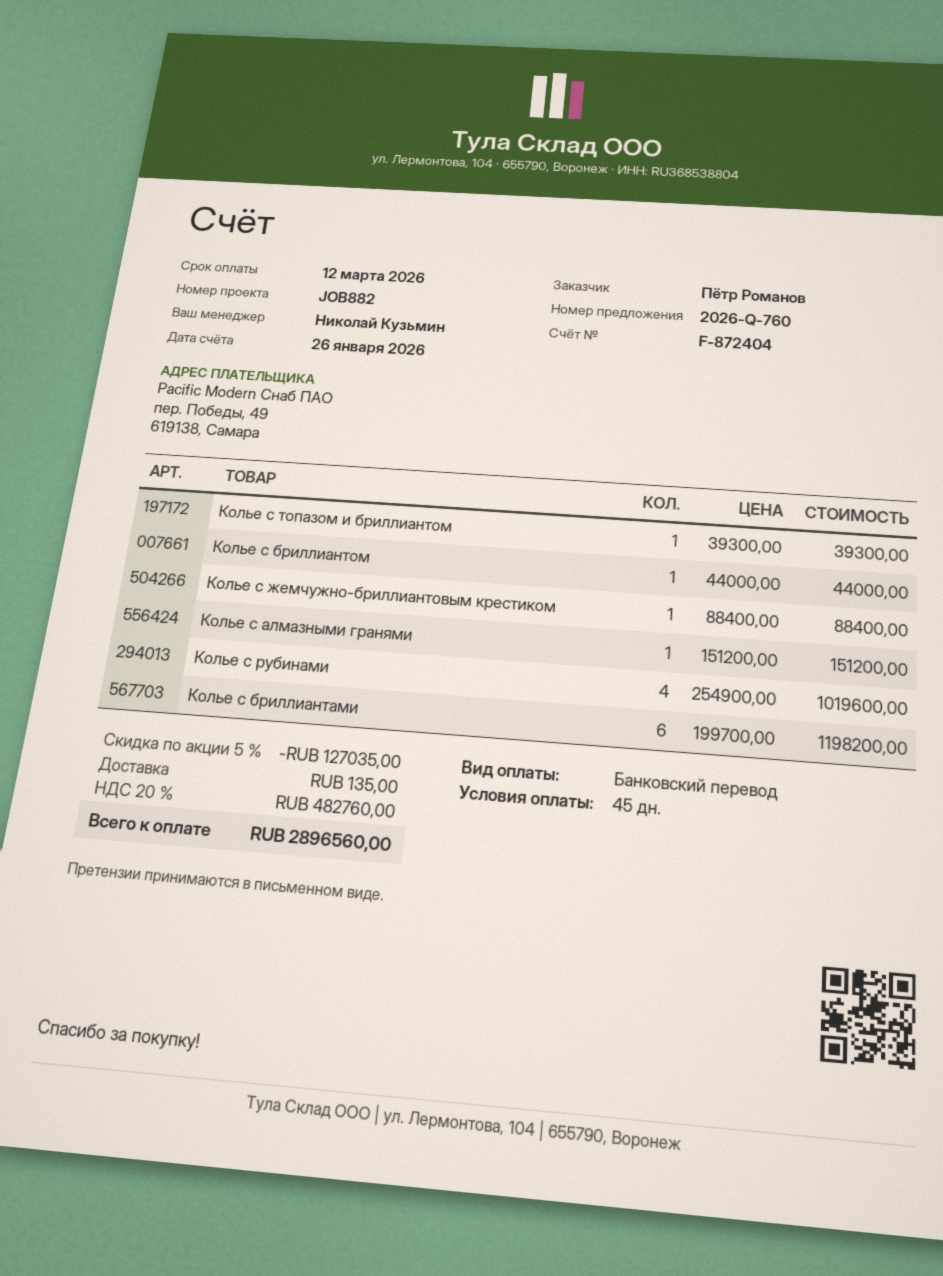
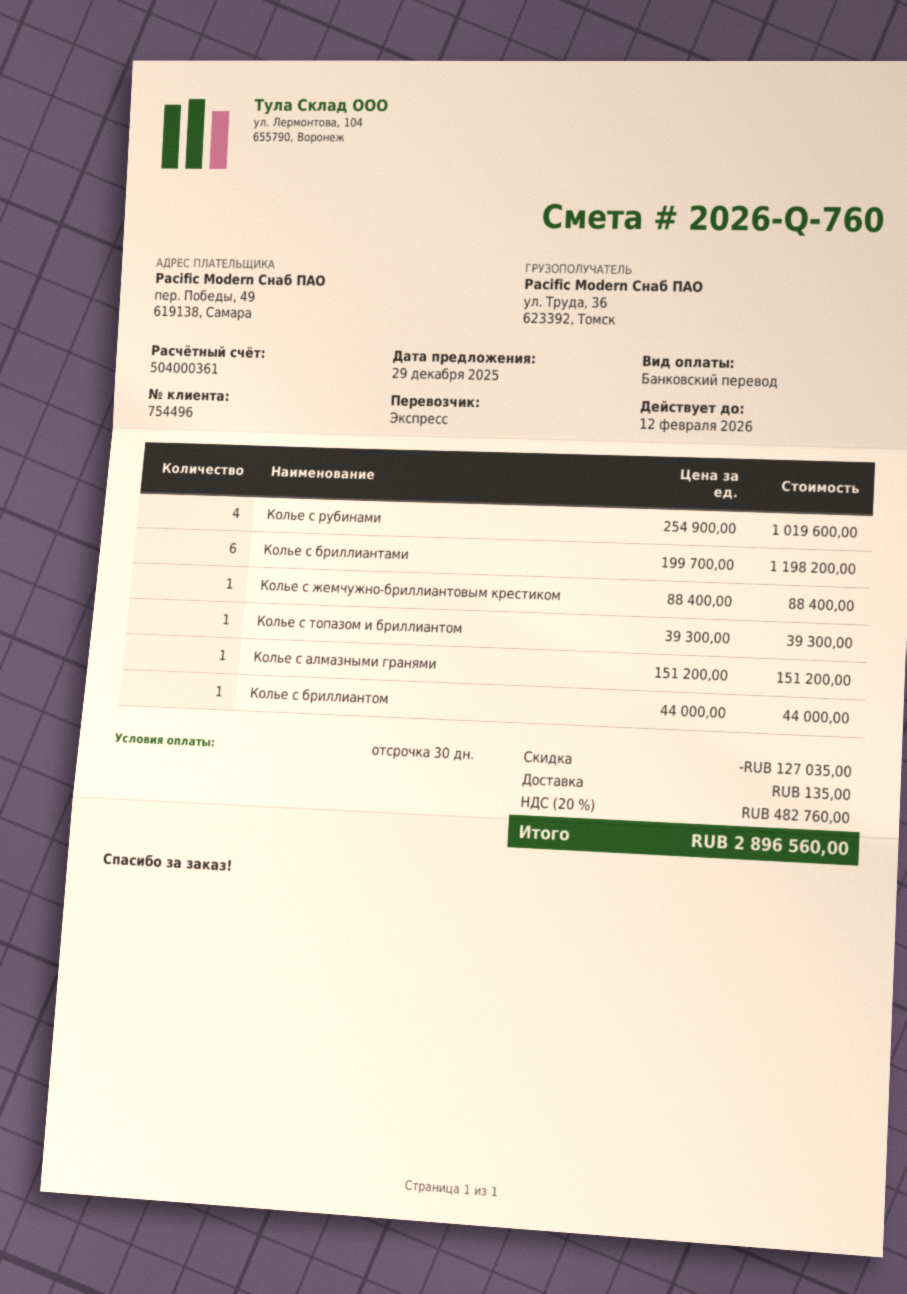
payment terms: 45 days -> 30 days

